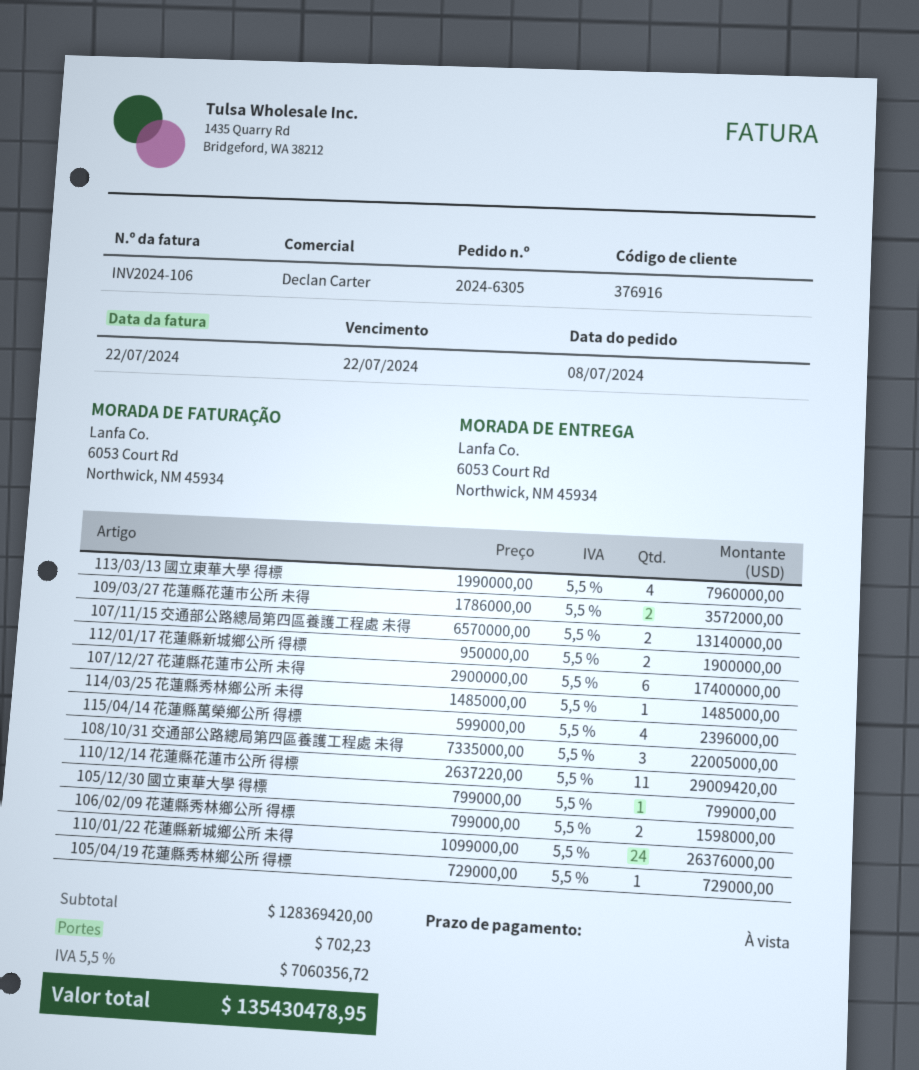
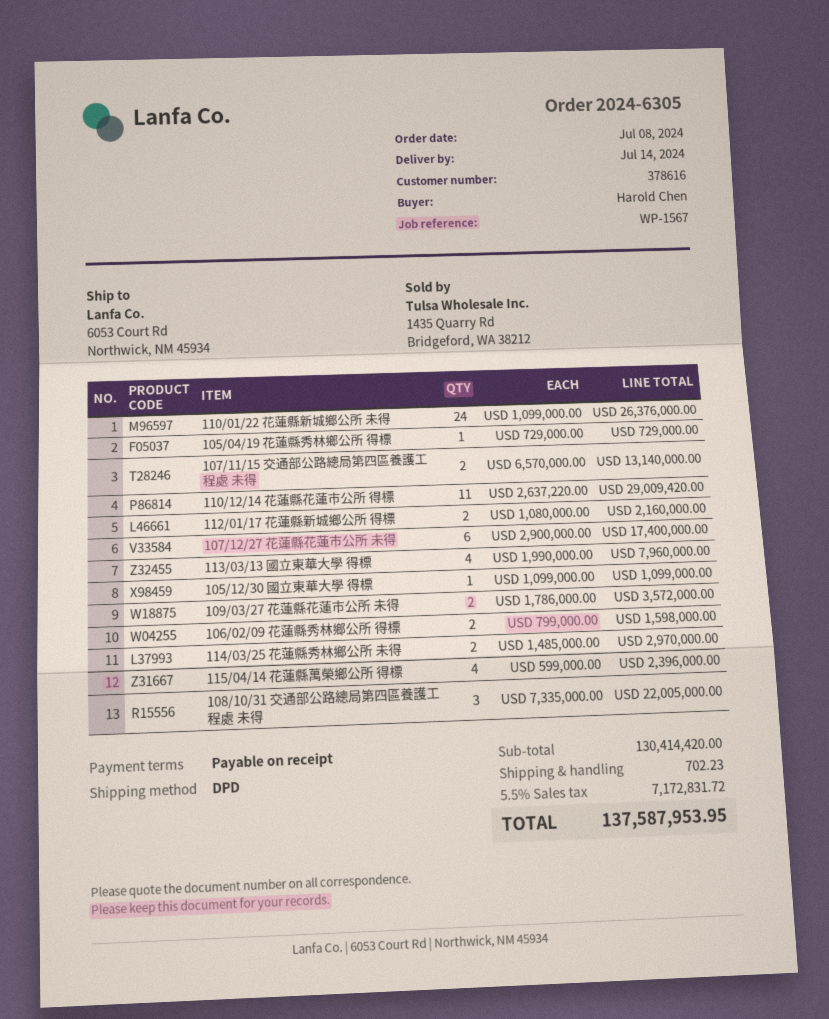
customer number: 376916 -> 378616
112/01/17 花蓮縣新城鄉公所 得標: 2 x 950000.00 = 1900000.00 -> 2 x 1080000.00 = 2160000.00
114/03/25 花蓮縣秀林鄉公所 未得: 1 x 1485000.00 = 1485000.00 -> 2 x 1485000.00 = 2970000.00
105/12/30 國立東華大學 得標: 1 x 799000.00 = 799000.00 -> 1 x 1099000.00 = 1099000.00
subtotal: 128369420.00 -> 130414420.00
tax: 5.5% = 7060356.72 -> 5.5% = 7172831.72
total: 135430478.95 -> 137587953.95

